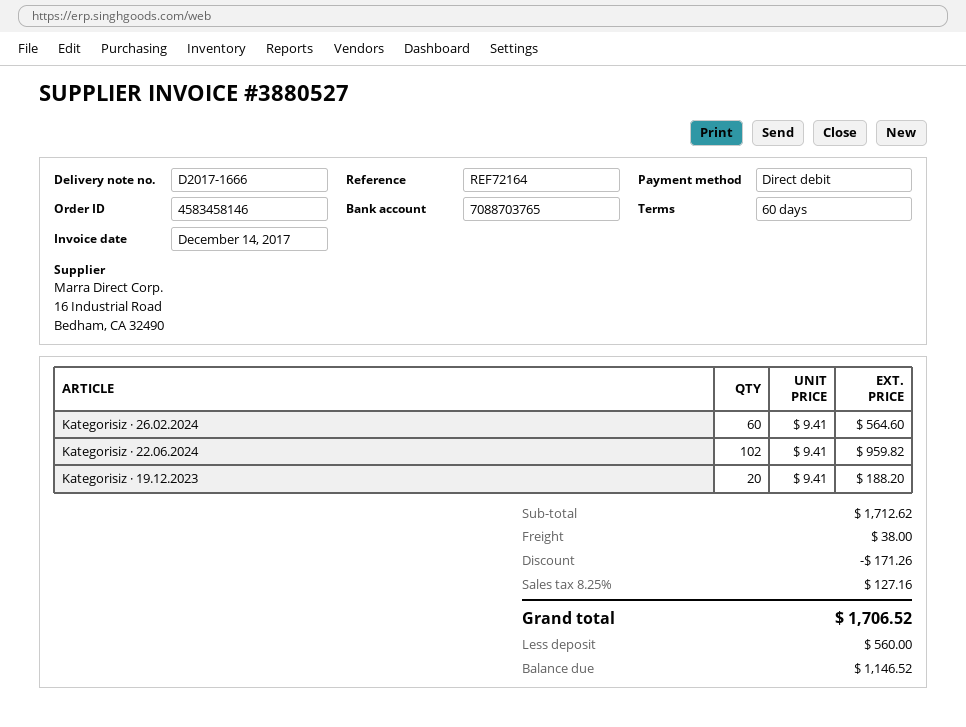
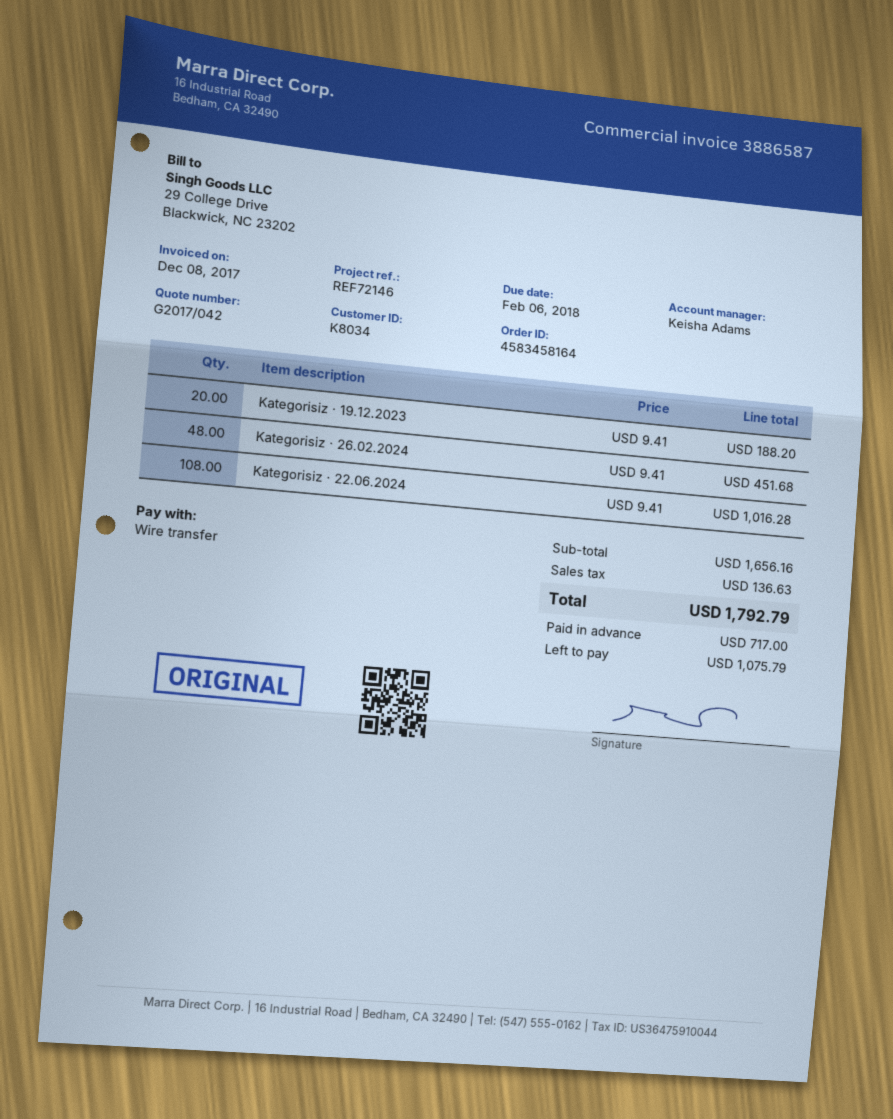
order number: 4583458146 -> 4583458164
invoice number: 3880527 -> 3886587
invoice date: 2017-12-14 -> 2017-12-08
reference: REF72164 -> REF72146
payment method: direct debit -> bank transfer
Kategorisiz · 26.02.2024: 60 x 9.41 = 564.60 -> 48 x 9.41 = 451.68
Kategorisiz · 22.06.2024: 102 x 9.41 = 959.82 -> 108 x 9.41 = 1016.28
subtotal: 1712.62 -> 1656.16
discount: 171.26 -> none
shipping: 38.00 -> none
tax: 127.16 -> 136.63
total: 1706.52 -> 1792.79
deposit: 560.00 -> 717.00
balance: 1146.52 -> 1075.79

